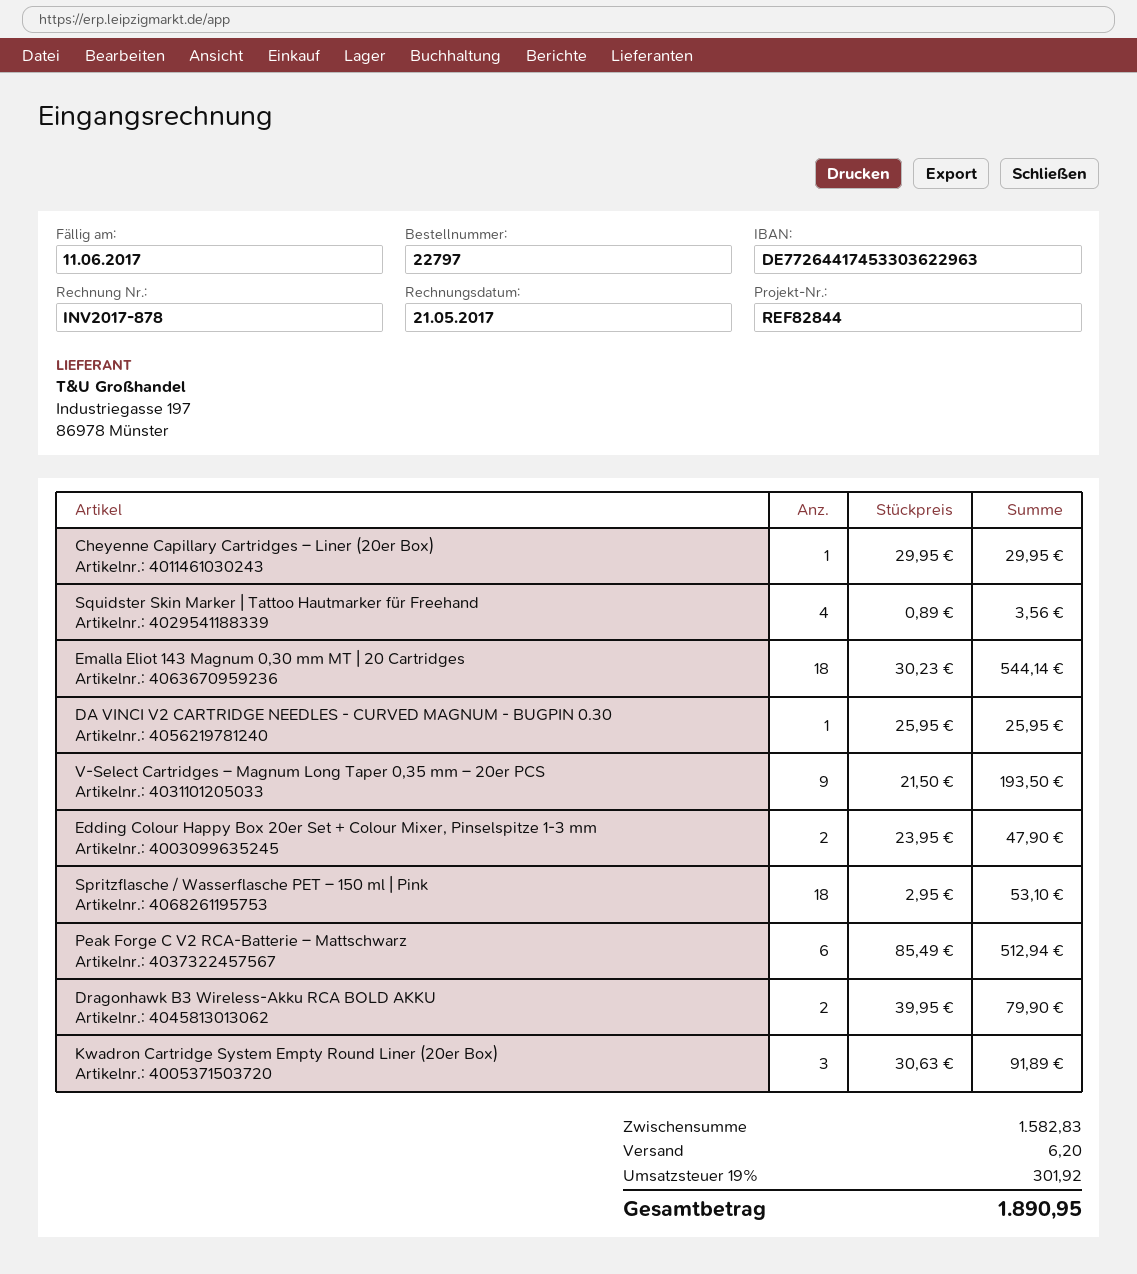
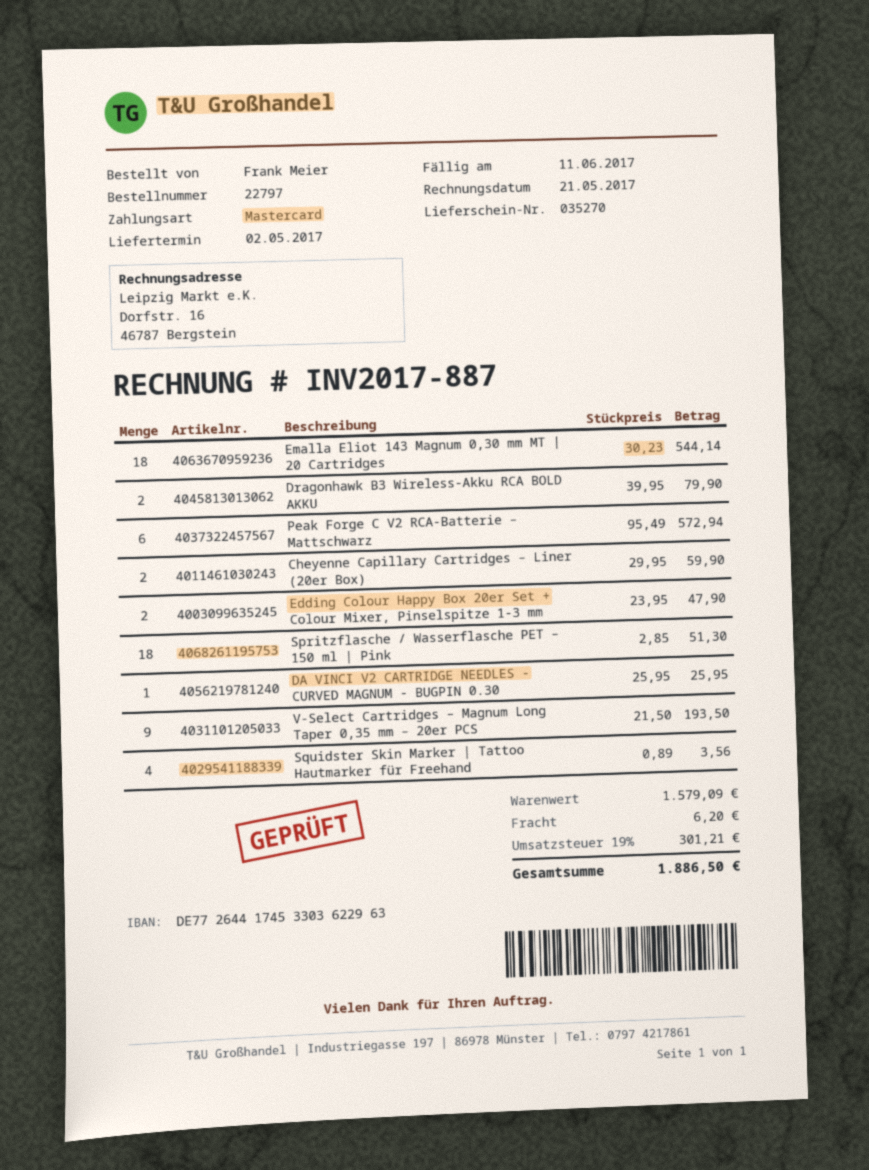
invoice number: INV2017-878 -> INV2017-887
Cheyenne Capillary Cartridges – Liner (20er Box): 1 x 29.95 = 29.95 -> 2 x 29.95 = 59.90
Spritzflasche / Wasserflasche PET – 150 ml | Pink: 18 x 2.95 = 53.10 -> 18 x 2.85 = 51.30
Peak Forge C V2 RCA-Batterie – Mattschwarz: 6 x 85.49 = 512.94 -> 6 x 95.49 = 572.94
Kwadron Cartridge System Empty Round Liner (20er Box): 3 x 30.63 = 91.89 -> none
subtotal: 1582.83 -> 1579.09
tax: 19% = 301.92 -> 19% = 301.21
total: 1890.95 -> 1886.50

